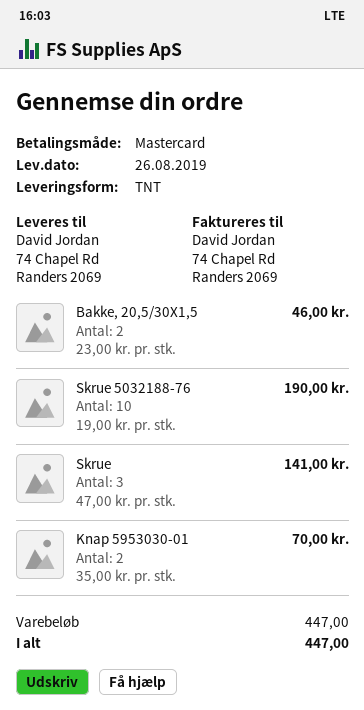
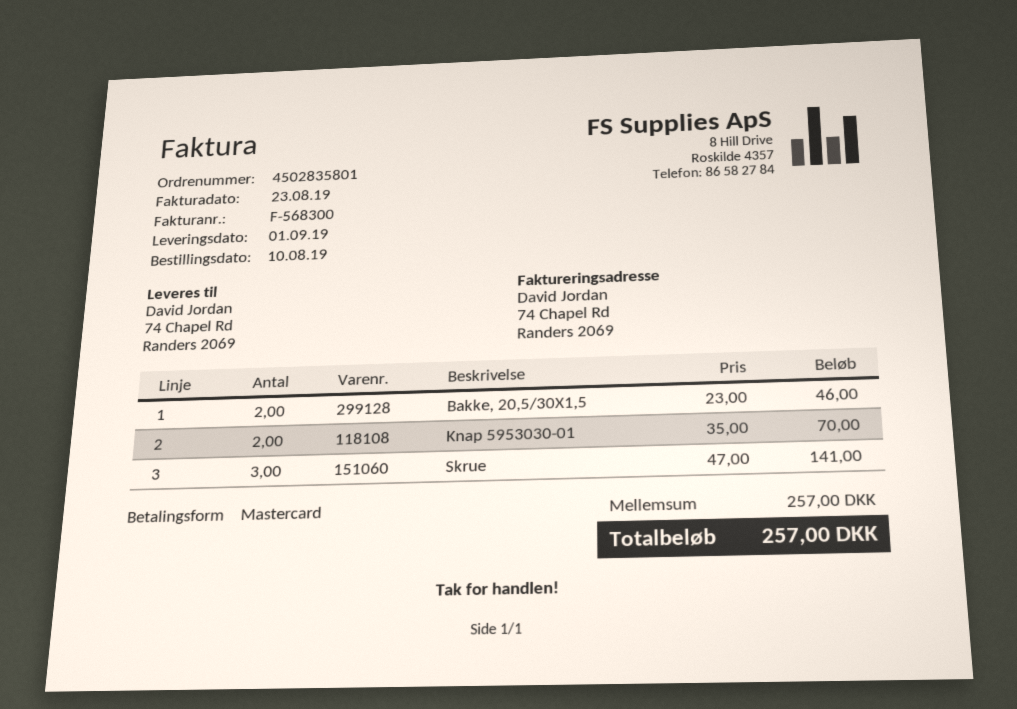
delivery date: 2019-08-26 -> 2019-09-01
Skrue 5032188-76: 10 x 19.00 = 190.00 -> none
subtotal: 447.00 -> 257.00
total: 447.00 -> 257.00

